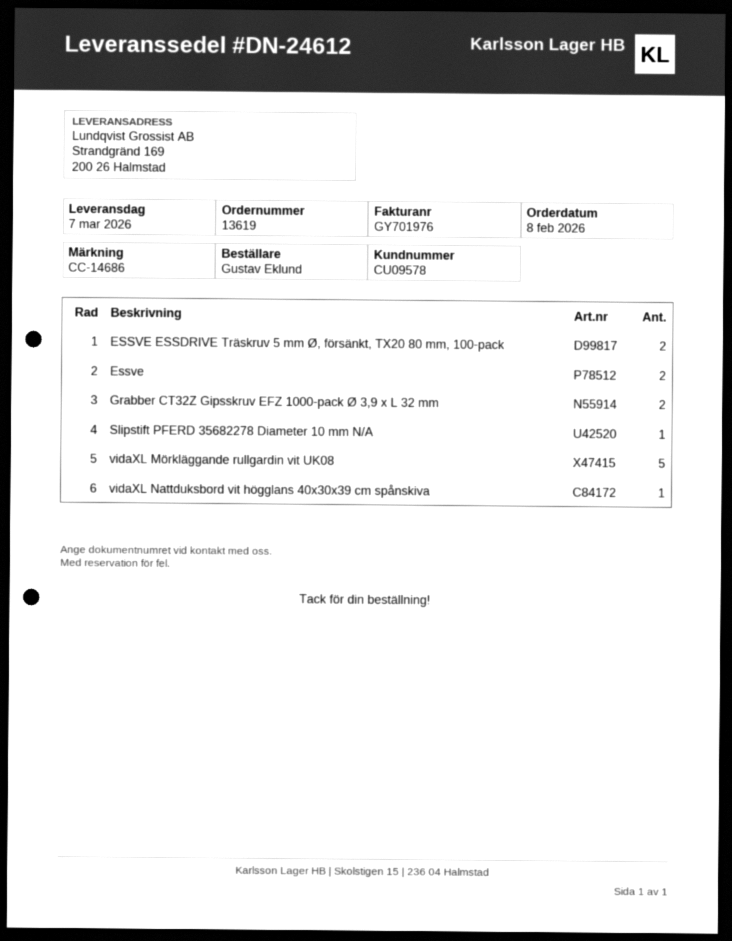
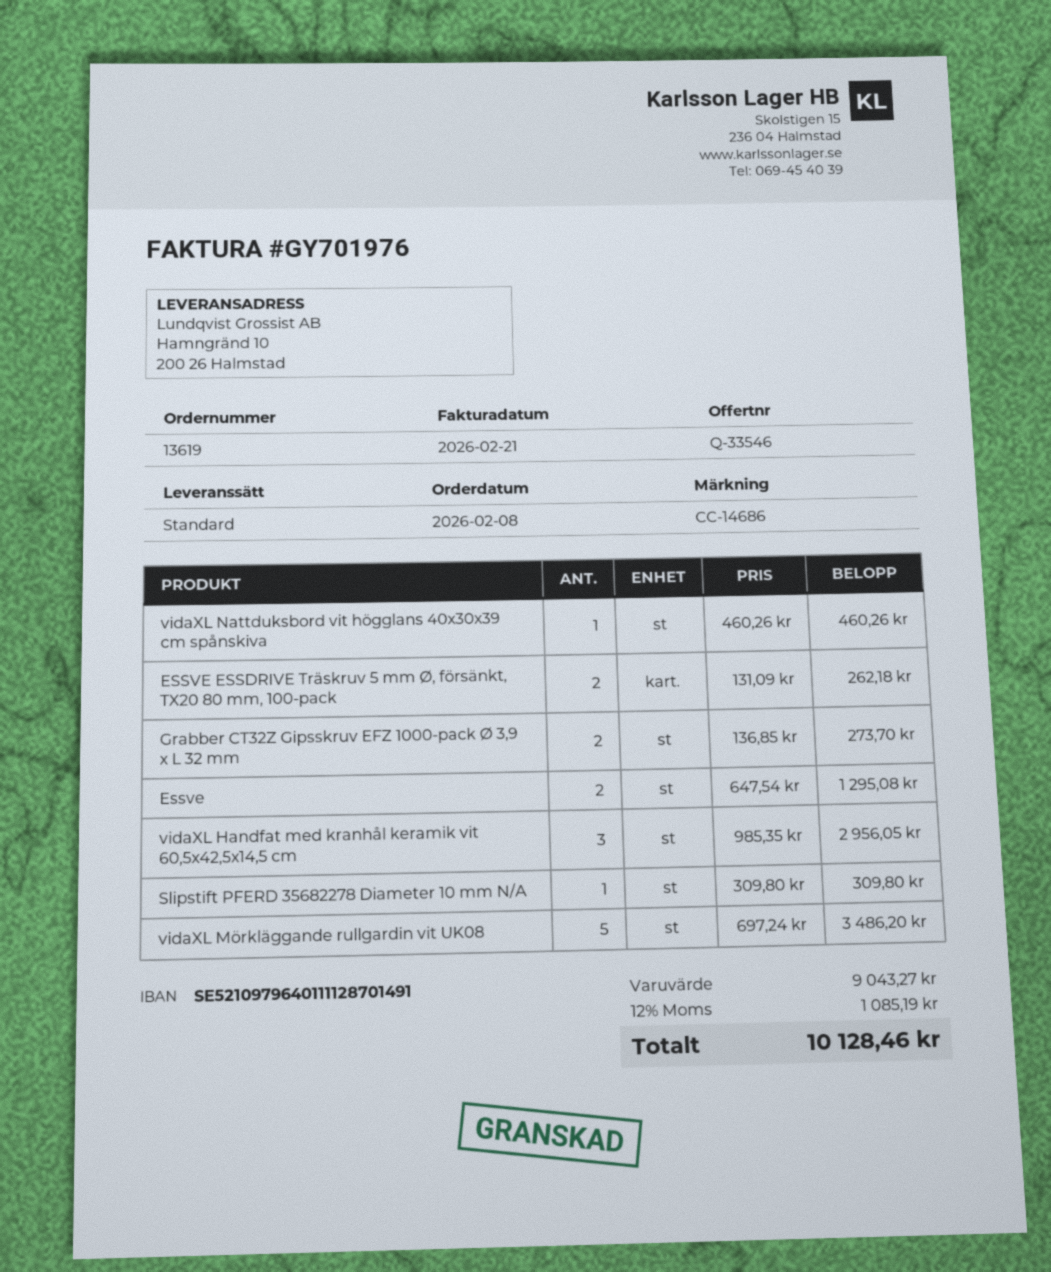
ship to: Strandgränd 169, 200 26 Halmstad -> Hamngränd 10, 200 26 Halmstad
vidaXL Handfat med kranhål keramik vit 60,5x42,5x14,5 cm: none -> 3

